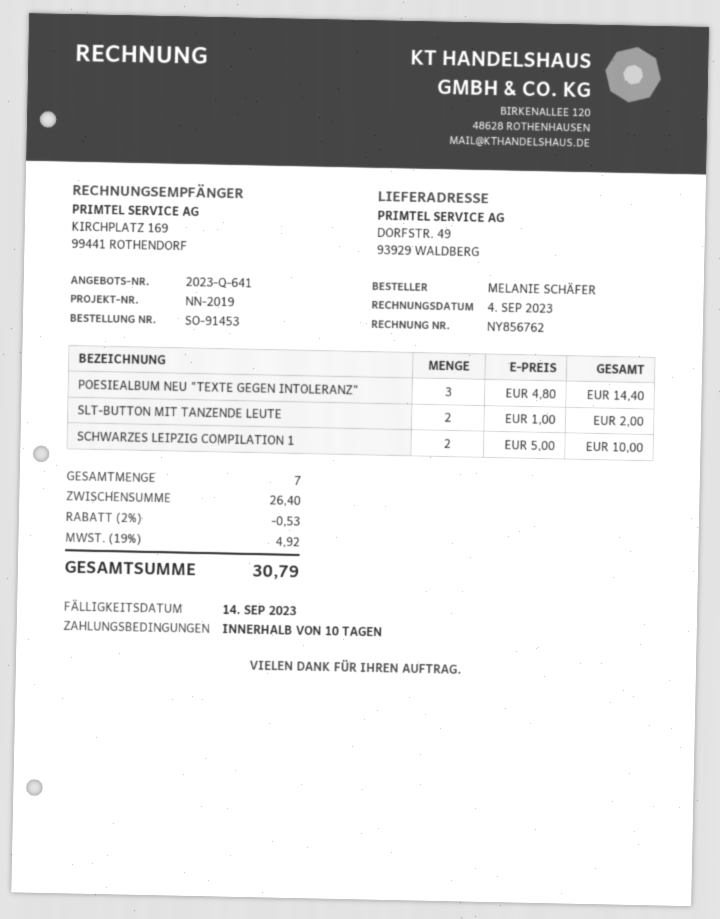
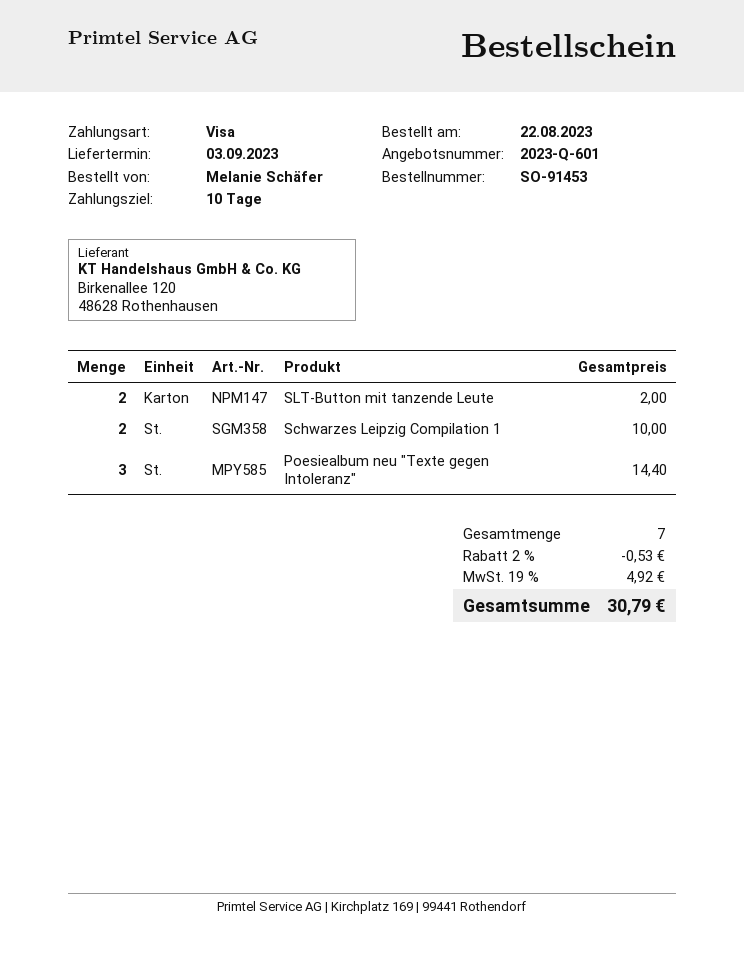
quote number: 2023-Q-641 -> 2023-Q-601

